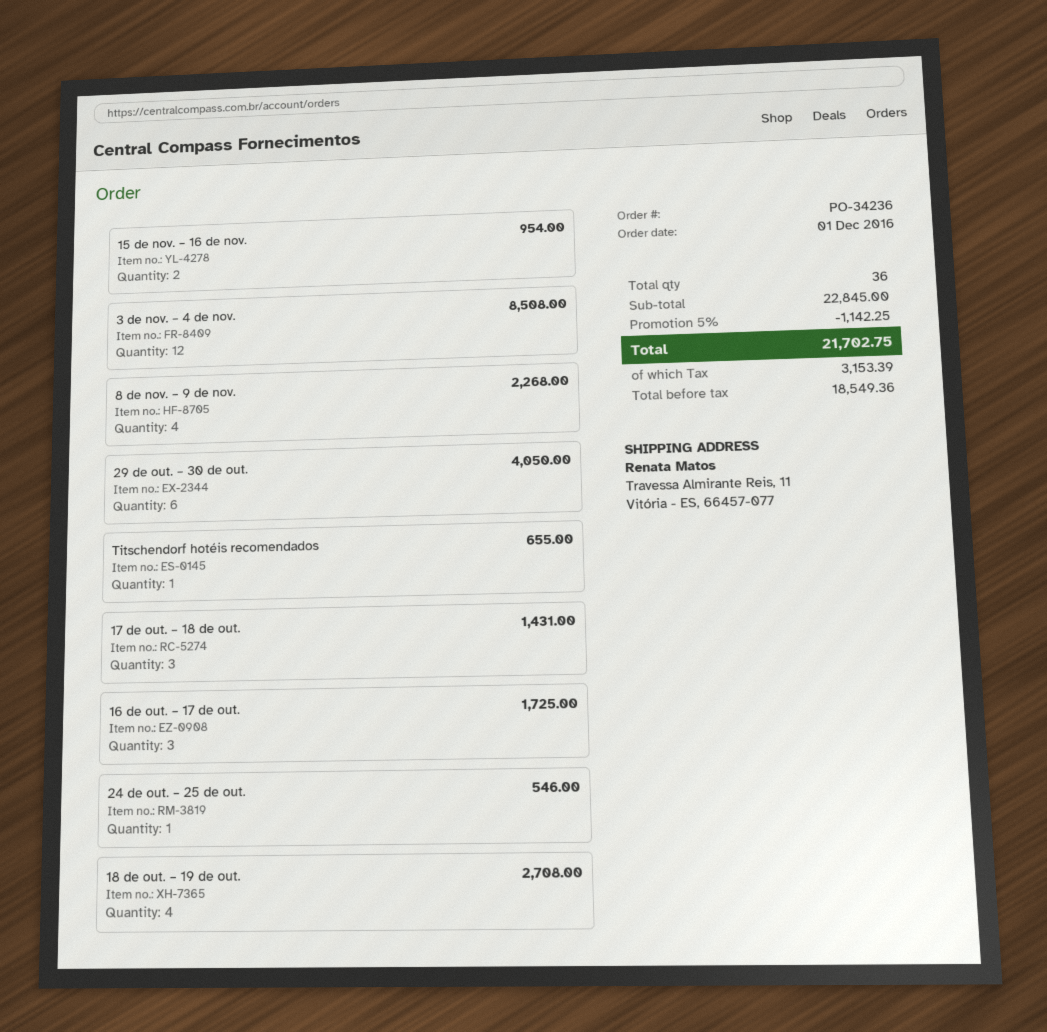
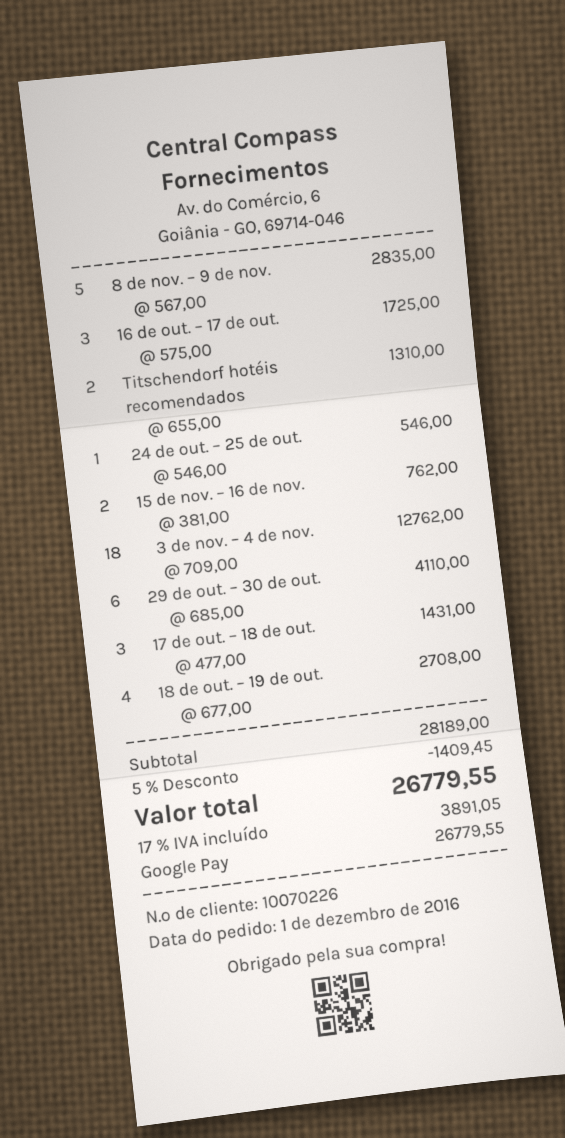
15 de nov. – 16 de nov.: 2 for 954.00 -> 2 for 762.00
3 de nov. – 4 de nov.: 12 for 8508.00 -> 18 for 12762.00
8 de nov. – 9 de nov.: 4 for 2268.00 -> 5 for 2835.00
29 de out. – 30 de out.: 6 for 4050.00 -> 6 for 4110.00
Titschendorf hotéis recomendados: 1 for 655.00 -> 2 for 1310.00
subtotal: 22845.00 -> 28189.00
discount: 5% = 1142.25 -> 5% = 1409.45
tax: 3153.39 -> 3891.05
total: 21702.75 -> 26779.55

